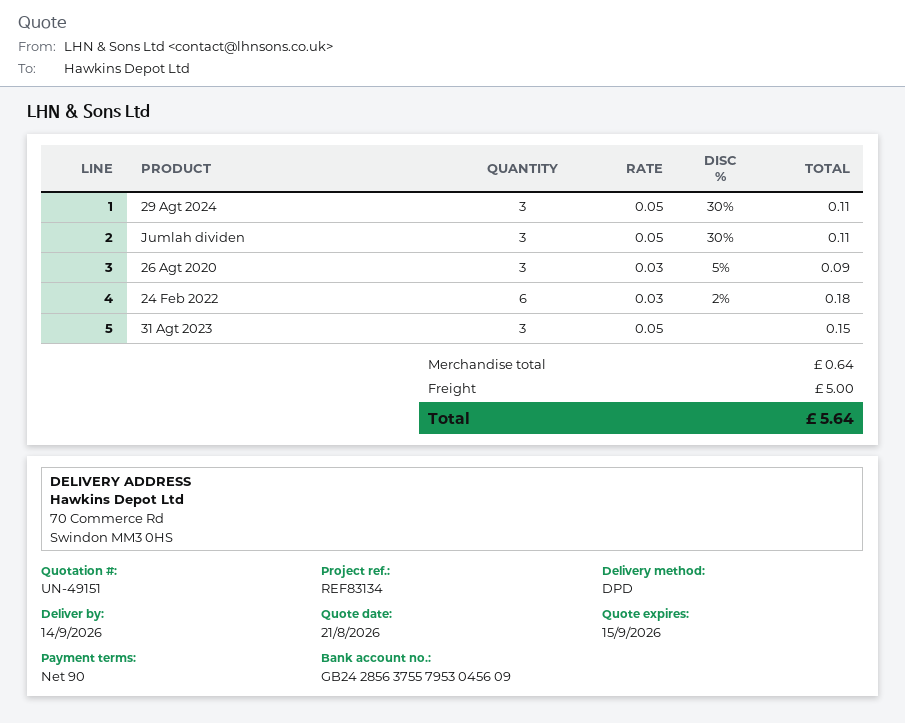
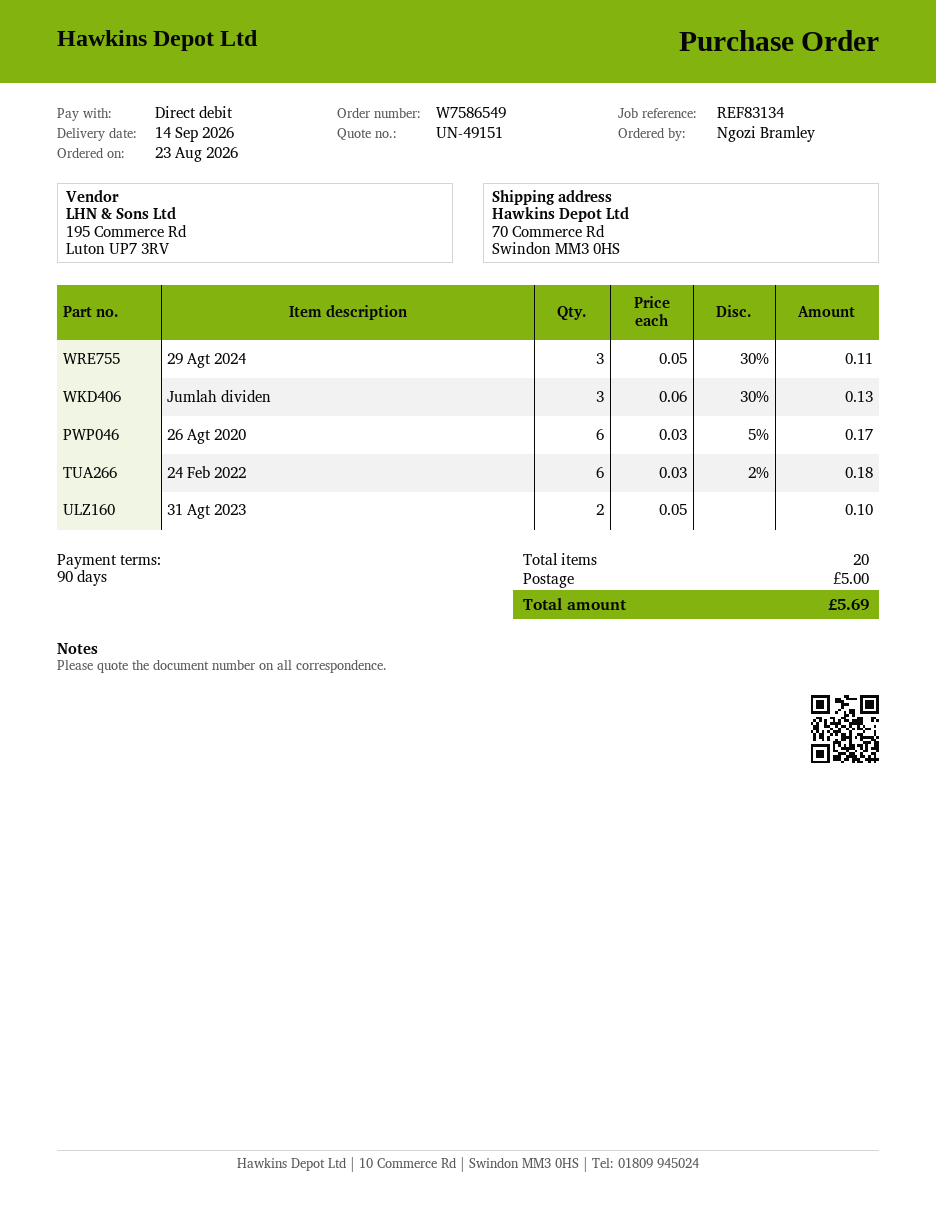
Jumlah dividen: 3 x 0.05 - 30% = 0.11 -> 3 x 0.06 - 30% = 0.13
26 Agt 2020: 3 x 0.03 - 5% = 0.09 -> 6 x 0.03 - 5% = 0.17
31 Agt 2023: 3 x 0.05 = 0.15 -> 2 x 0.05 = 0.10
total: 5.64 -> 5.69

